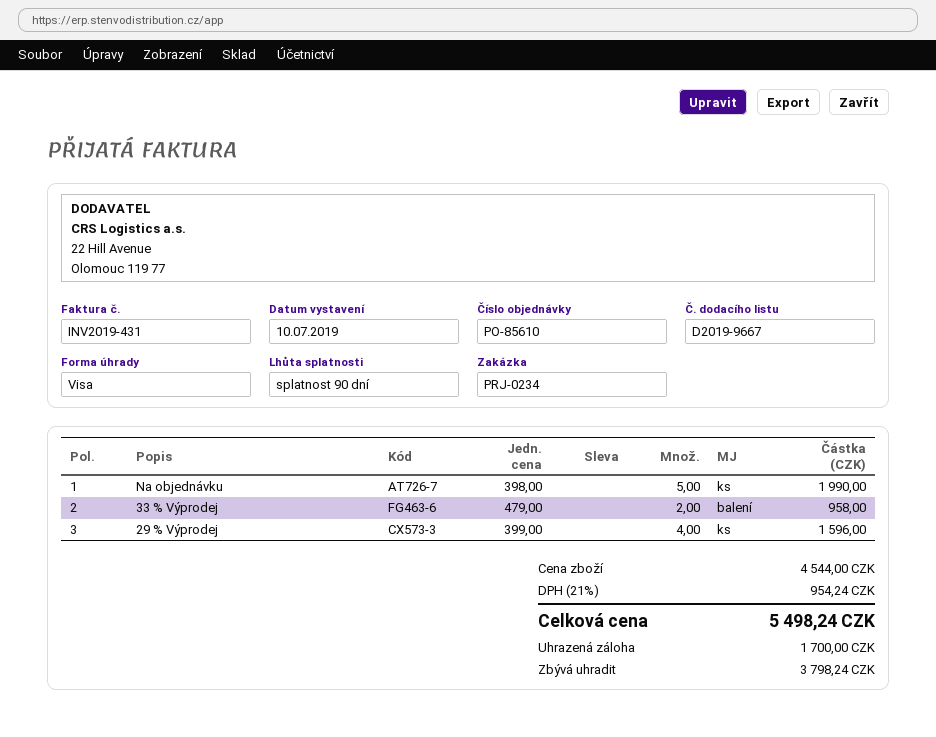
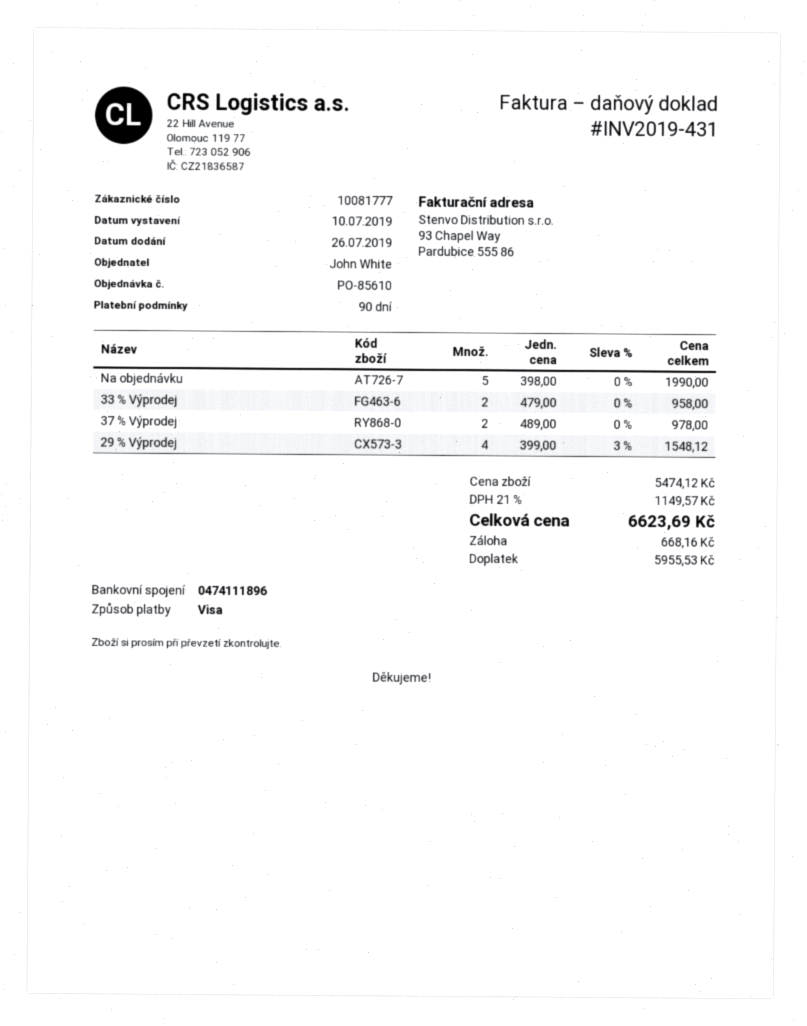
29 % Výprodej: 4 x 399.00 = 1596.00 -> 4 x 399.00 - 3% = 1548.12
37 % Výprodej: none -> 2 x 489.00 = 978.00
subtotal: 4544.00 -> 5474.12
tax: 21% = 954.24 -> 21% = 1149.57
total: 5498.24 -> 6623.69
deposit: 1700.00 -> 668.16
balance: 3798.24 -> 5955.53

